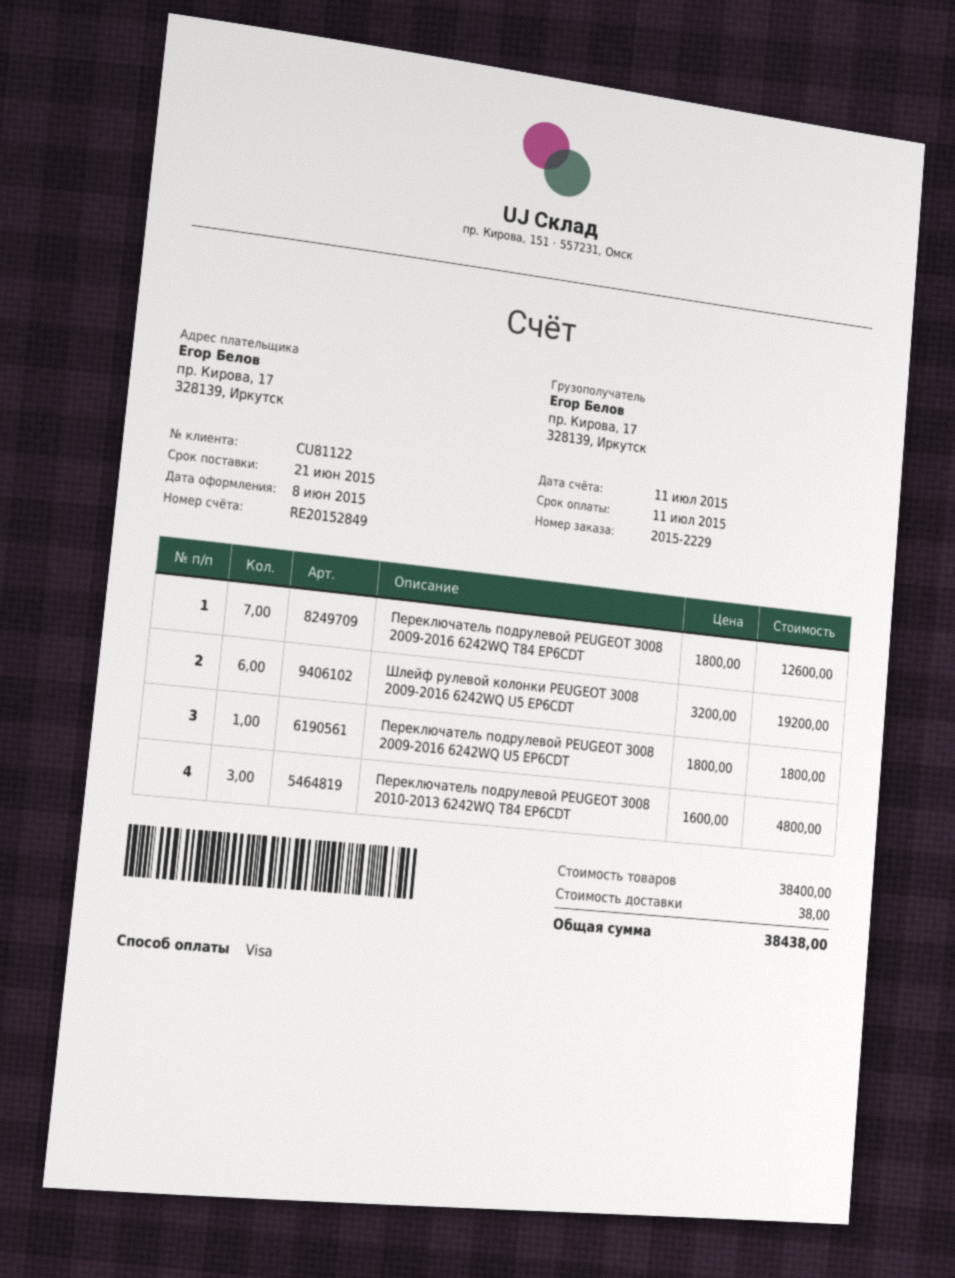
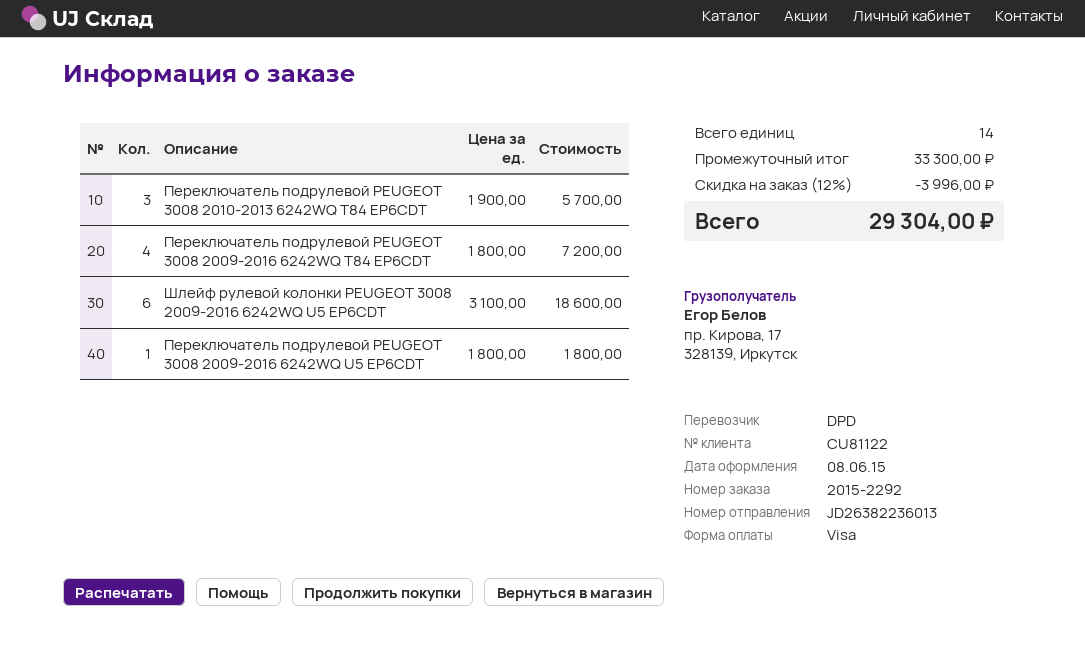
order number: 2015-2229 -> 2015-2292
Переключатель подрулевой PEUGEOT 3008 2009-2016 6242WQ T84 EP6CDT: 7 x 1800.00 = 12600.00 -> 4 x 1800.00 = 7200.00
Шлейф рулевой колонки PEUGEOT 3008 2009-2016 6242WQ U5 EP6CDT: 6 x 3200.00 = 19200.00 -> 6 x 3100.00 = 18600.00
Переключатель подрулевой PEUGEOT 3008 2010-2013 6242WQ T84 EP6CDT: 3 x 1600.00 = 4800.00 -> 3 x 1900.00 = 5700.00
subtotal: 38400.00 -> 33300.00
discount: none -> 12% = 3996.00
shipping: 38.00 -> none
total: 38438.00 -> 29304.00

